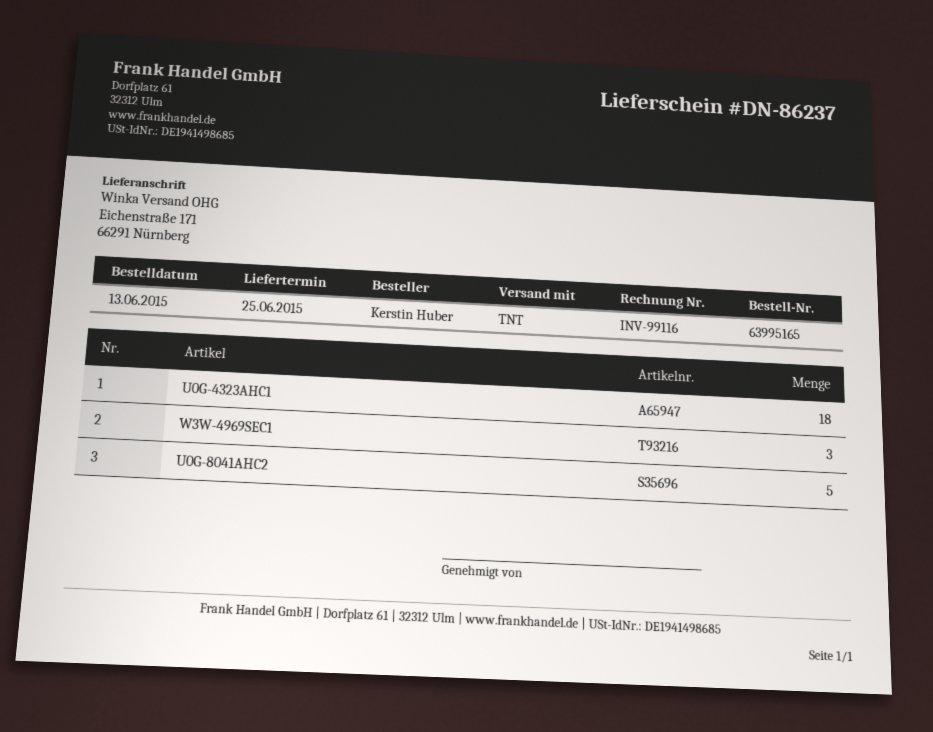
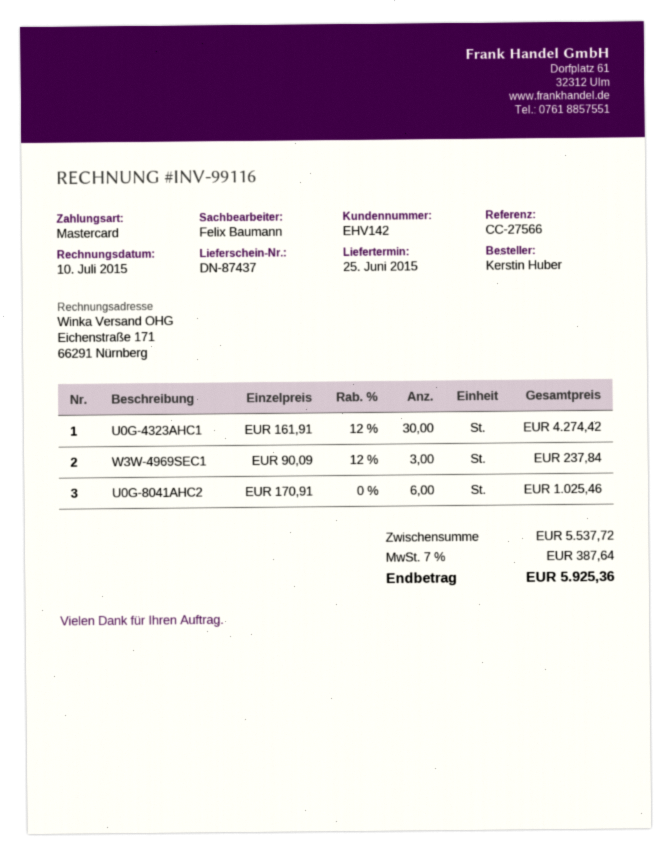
delivery note number: DN-86237 -> DN-87437
U0G-4323AHC1: 18 -> 30
U0G-8041AHC2: 5 -> 6

